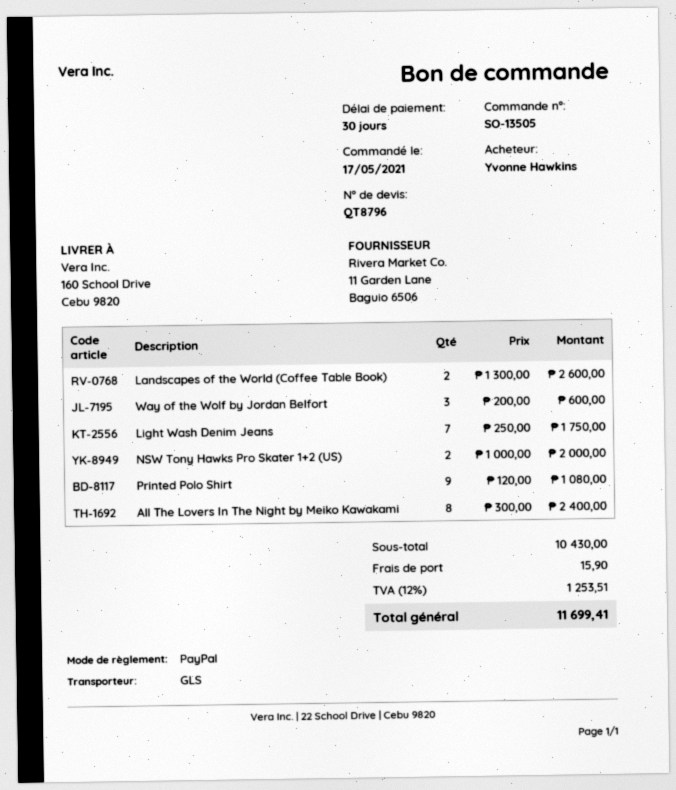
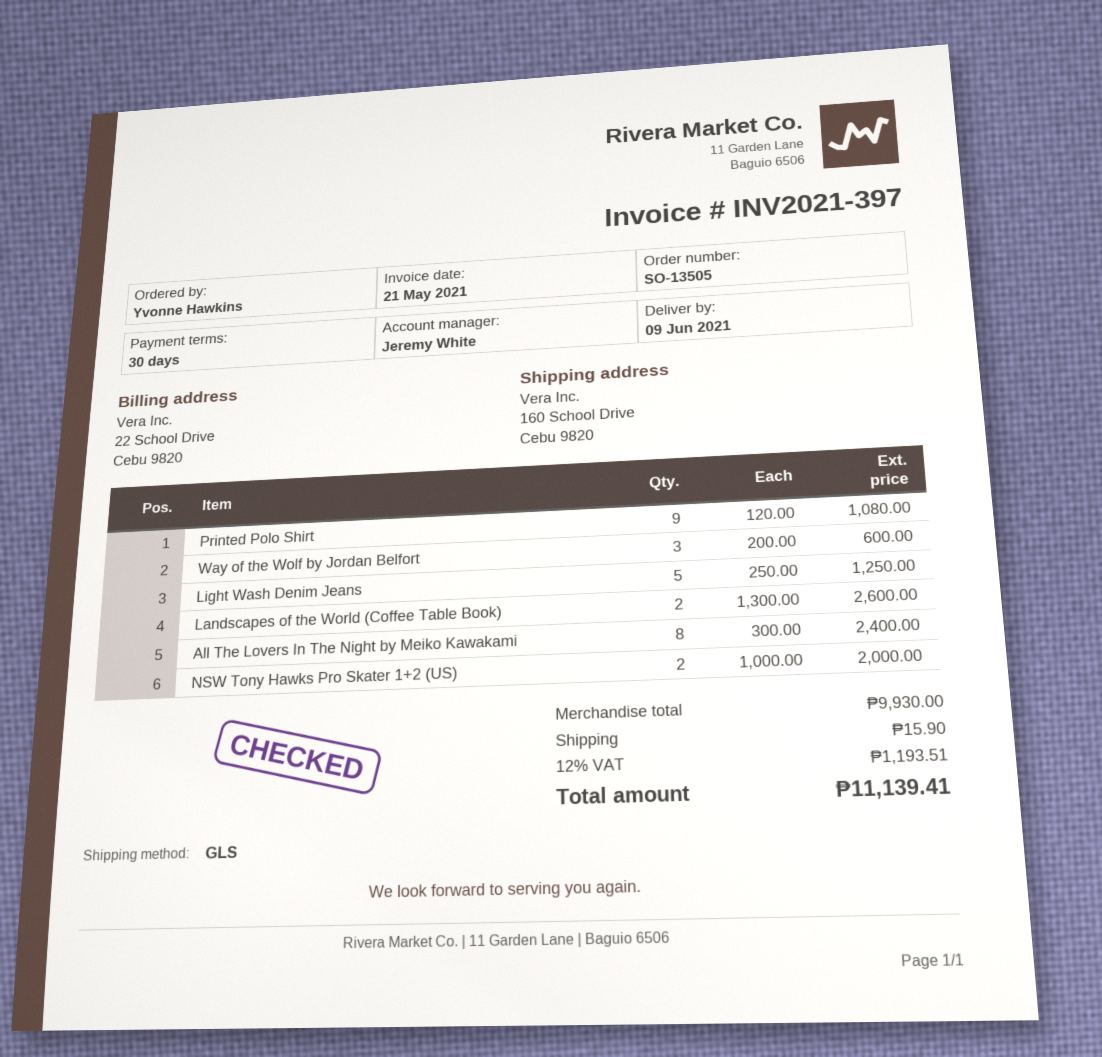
Light Wash Denim Jeans: 7 x 250.00 = 1750.00 -> 5 x 250.00 = 1250.00
subtotal: 10430.00 -> 9930.00
tax: 12% = 1253.51 -> 12% = 1193.51
total: 11699.41 -> 11139.41

